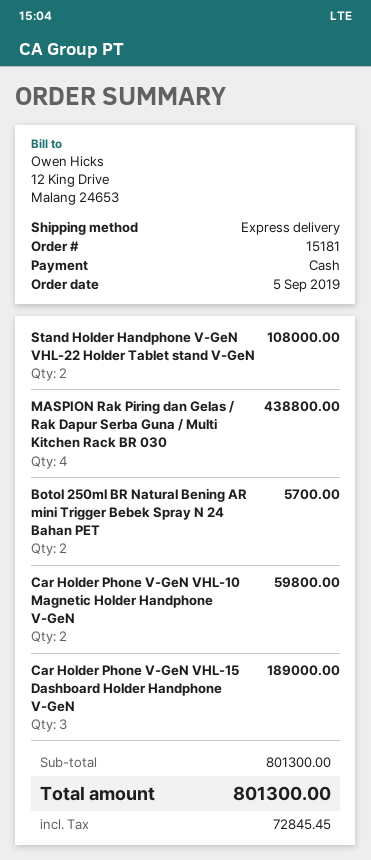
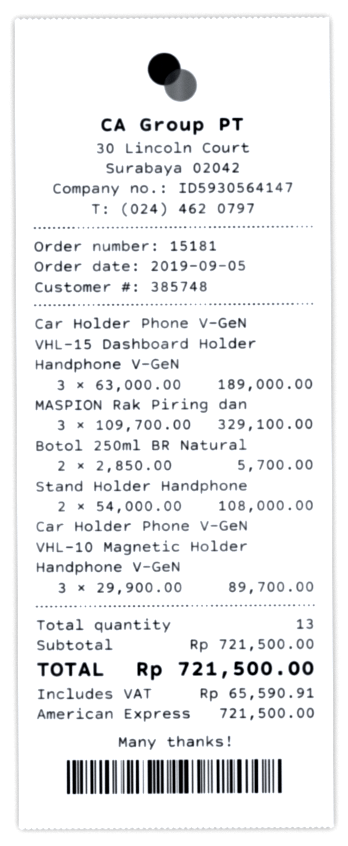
payment method: cash -> American Express
MASPION Rak Piring dan Gelas / Rak Dapur Serba Guna / Multi Kitchen Rack BR 030: 4 for 438800.00 -> 3 for 329100.00
Car Holder Phone V-GeN VHL-10 Magnetic Holder Handphone V-GeN: 2 for 59800.00 -> 3 for 89700.00
subtotal: 801300.00 -> 721500.00
tax: 72845.45 -> 65590.91
total: 801300.00 -> 721500.00

